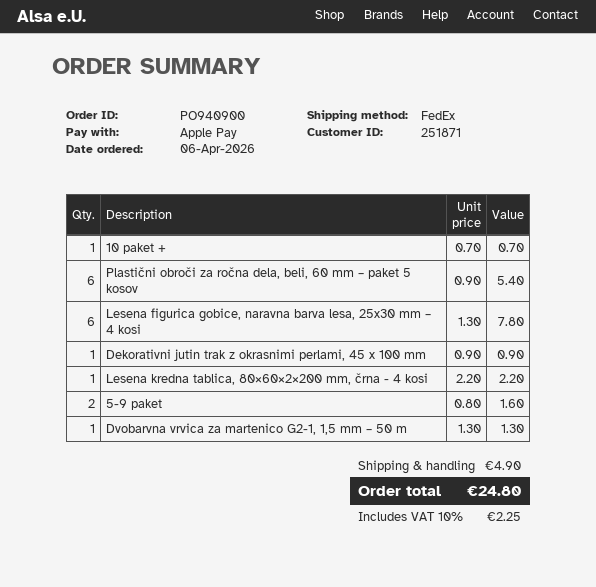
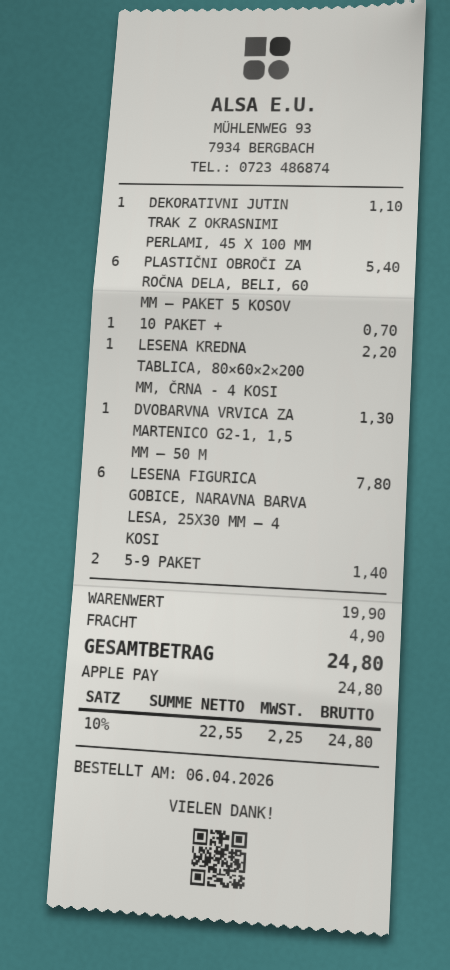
Dekorativni jutin trak z okrasnimi perlami, 45 x 100 mm: 1 for 0.90 -> 1 for 1.10
5-9 paket: 2 for 1.60 -> 2 for 1.40

